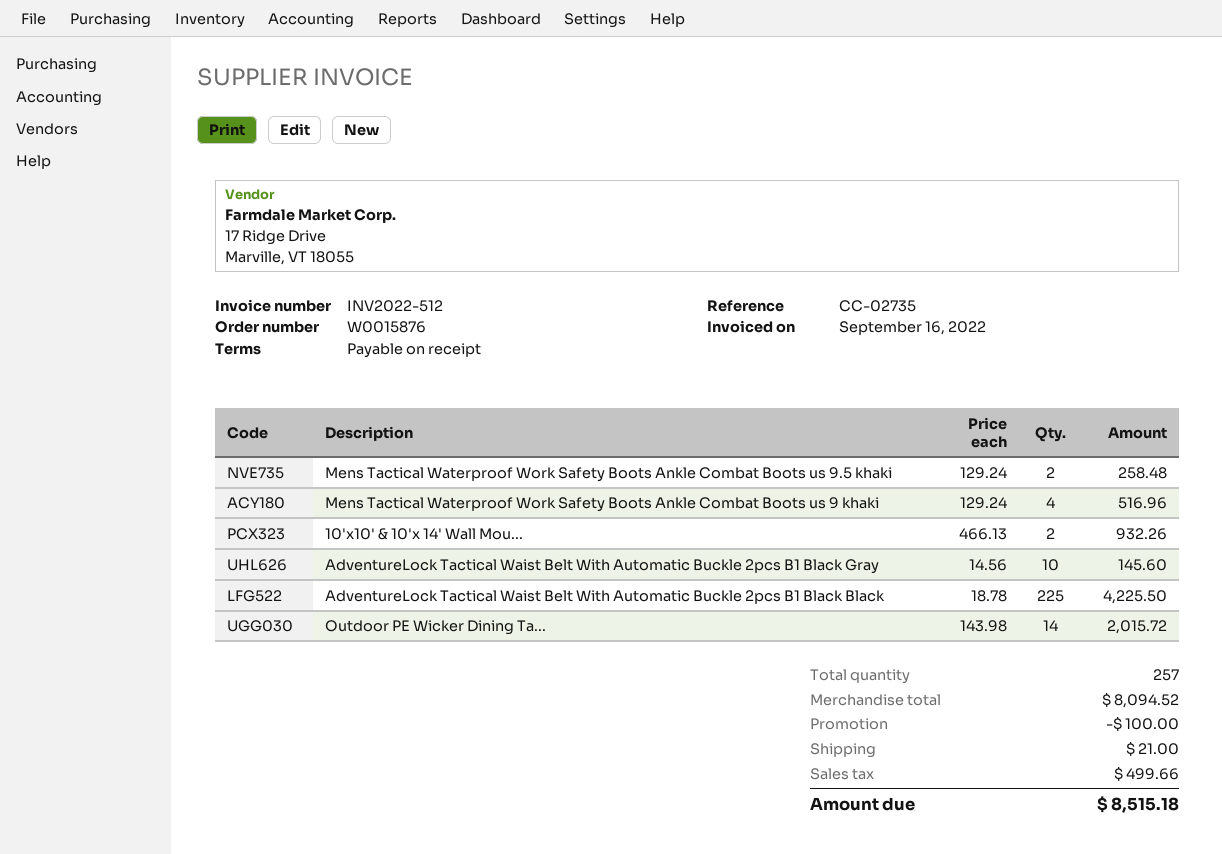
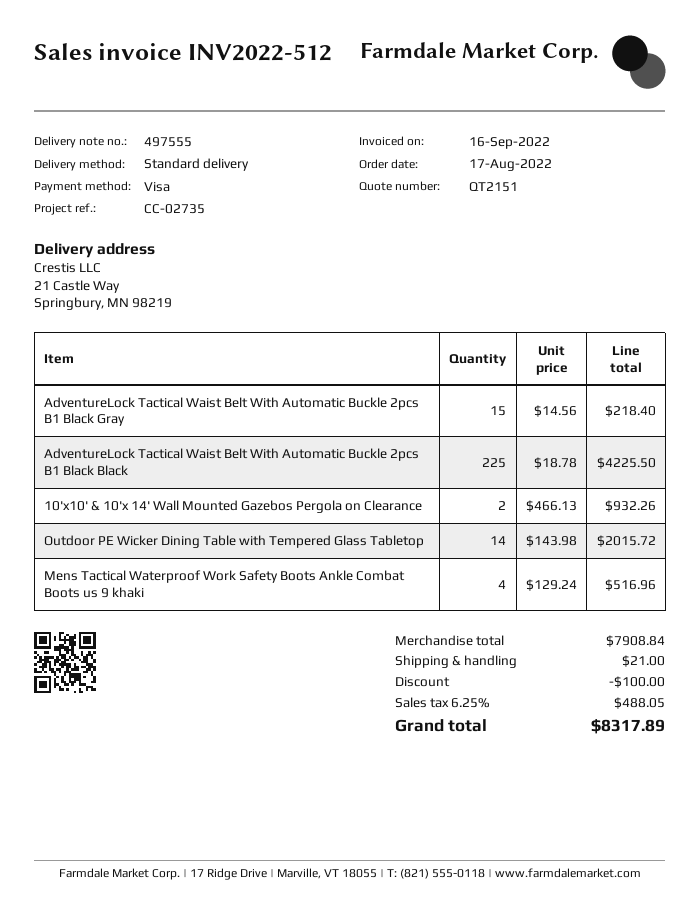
Mens Tactical Waterproof Work Safety Boots Ankle Combat Boots us 9.5 khaki: 2 x 129.24 = 258.48 -> none
AdventureLock Tactical Waist Belt With Automatic Buckle 2pcs B1 Black Gray: 10 x 14.56 = 145.60 -> 15 x 14.56 = 218.40
subtotal: 8094.52 -> 7908.84
tax: 499.66 -> 488.05
total: 8515.18 -> 8317.89

